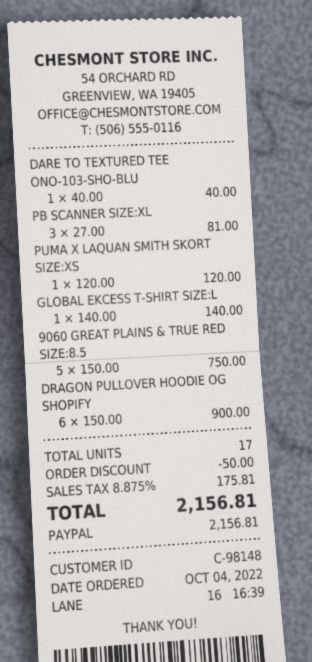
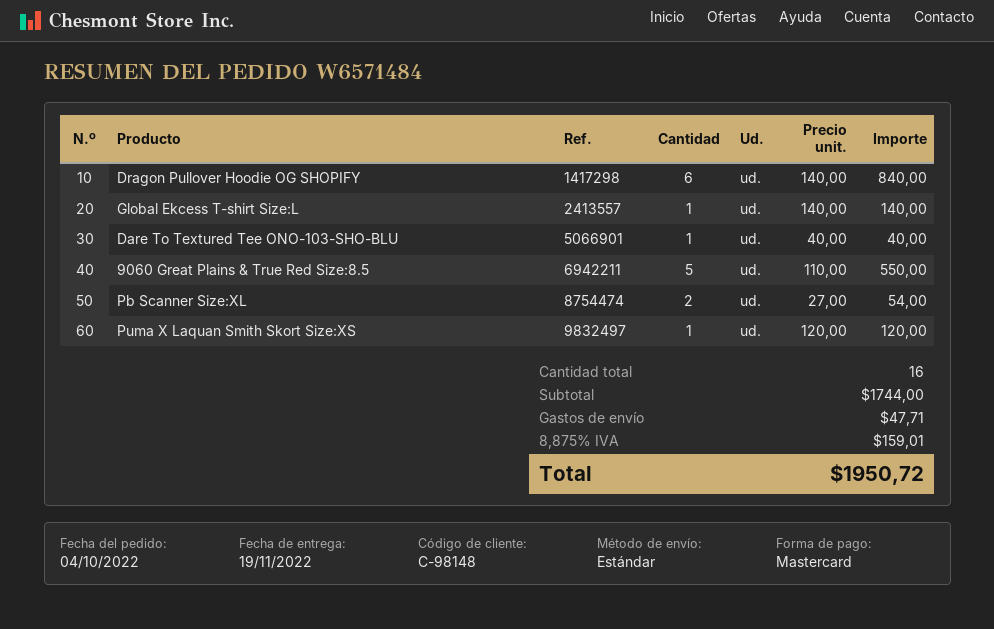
payment method: PayPal -> Mastercard
PB SCANNER SIZE:XL: 3 x 27.00 = 81.00 -> 2 x 27.00 = 54.00
9060 GREAT PLAINS & TRUE RED SIZE:8.5: 5 x 150.00 = 750.00 -> 5 x 110.00 = 550.00
DRAGON PULLOVER HOODIE OG SHOPIFY: 6 x 150.00 = 900.00 -> 6 x 140.00 = 840.00
total quantity: 17 -> 16
discount: 50.00 -> none
shipping: none -> 47.71
tax: 8.875% = 175.81 -> 8.875% = 159.01
total: 2156.81 -> 1950.72

